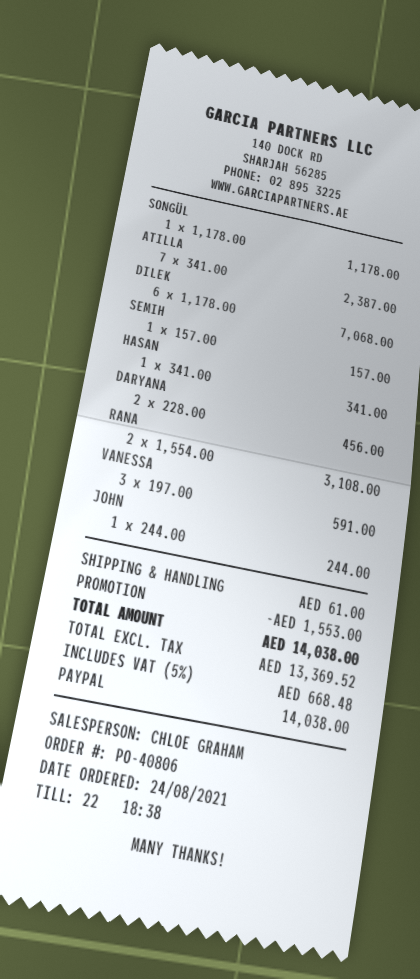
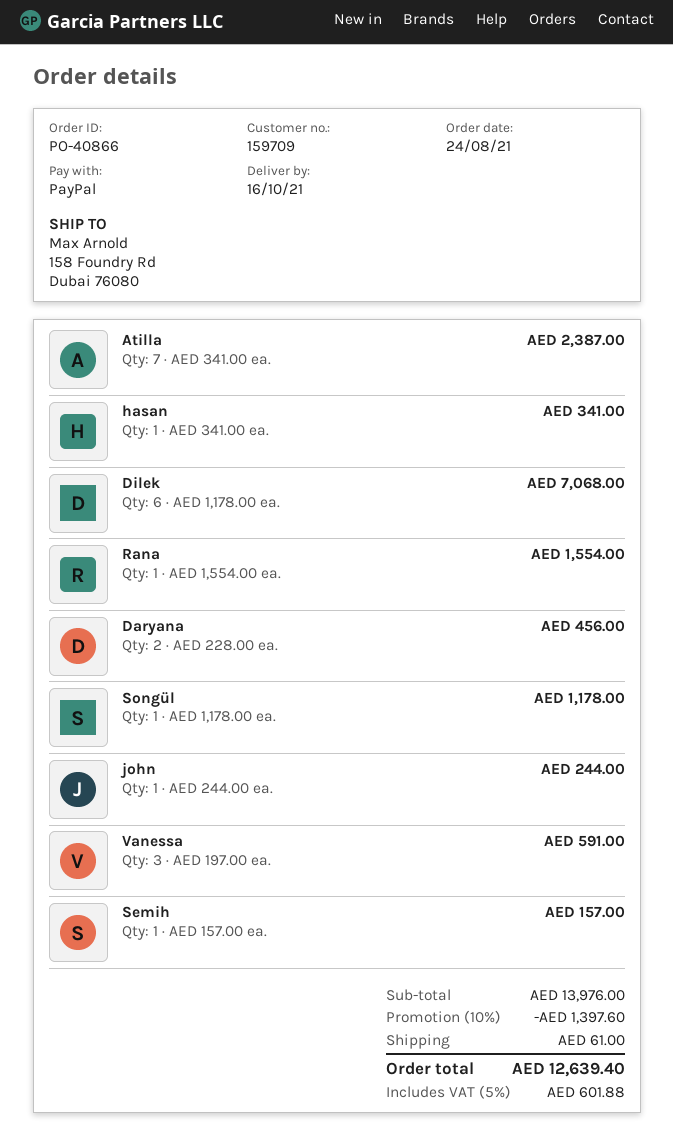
order number: PO-40806 -> PO-40866
RANA: 2 x 1554.00 = 3108.00 -> 1 x 1554.00 = 1554.00
discount: 1553.00 -> 1397.60
tax: 5% = 668.48 -> 5% = 601.88
total: 14038.00 -> 12639.40

